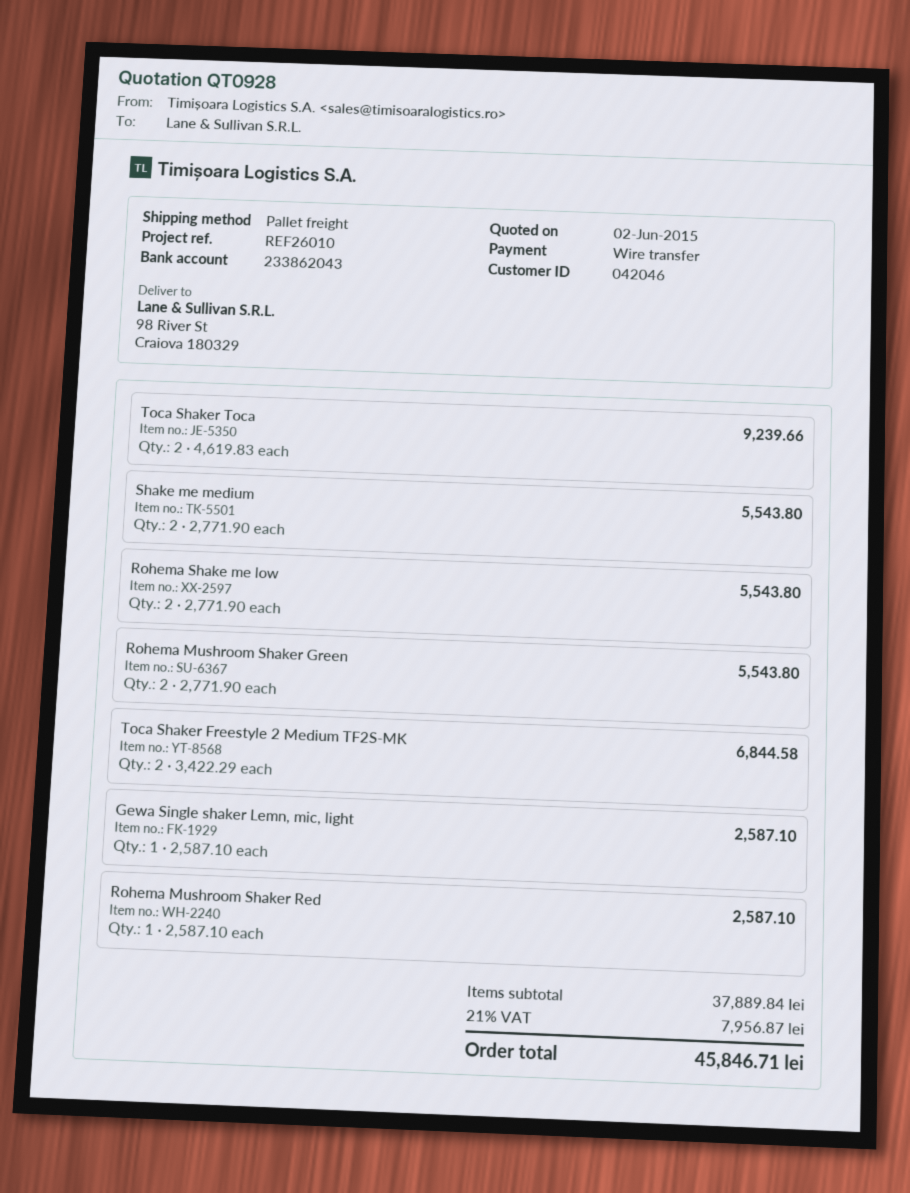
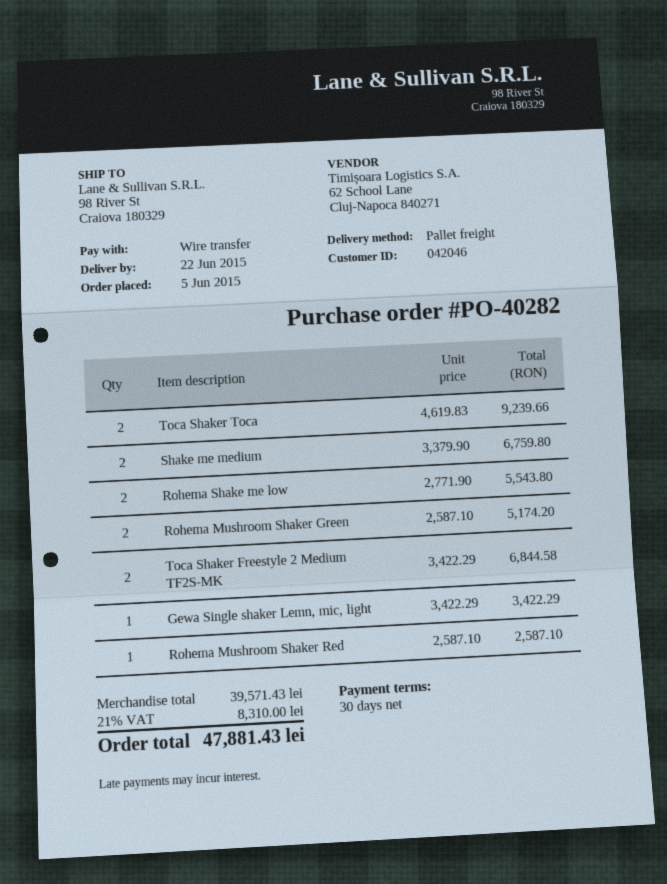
Shake me medium: 2 x 2771.90 = 5543.80 -> 2 x 3379.90 = 6759.80
Rohema Mushroom Shaker Green: 2 x 2771.90 = 5543.80 -> 2 x 2587.10 = 5174.20
Gewa Single shaker Lemn, mic, light: 1 x 2587.10 = 2587.10 -> 1 x 3422.29 = 3422.29
subtotal: 37889.84 -> 39571.43
tax: 21% = 7956.87 -> 21% = 8310.00
total: 45846.71 -> 47881.43

